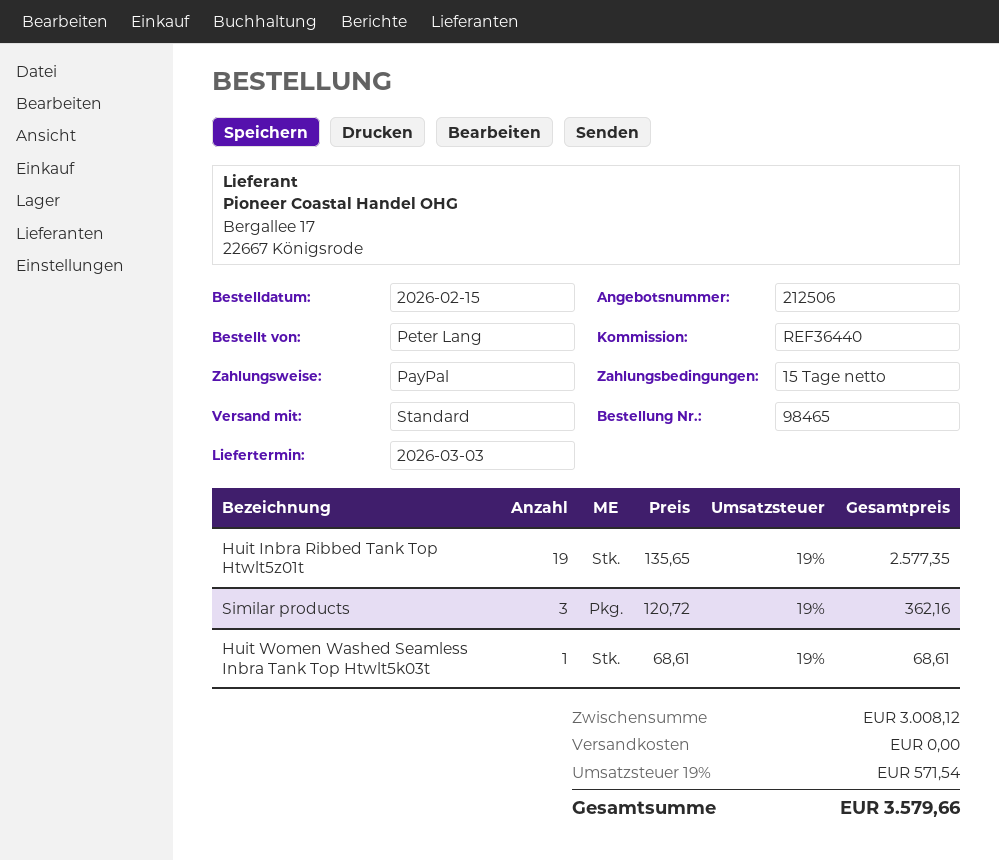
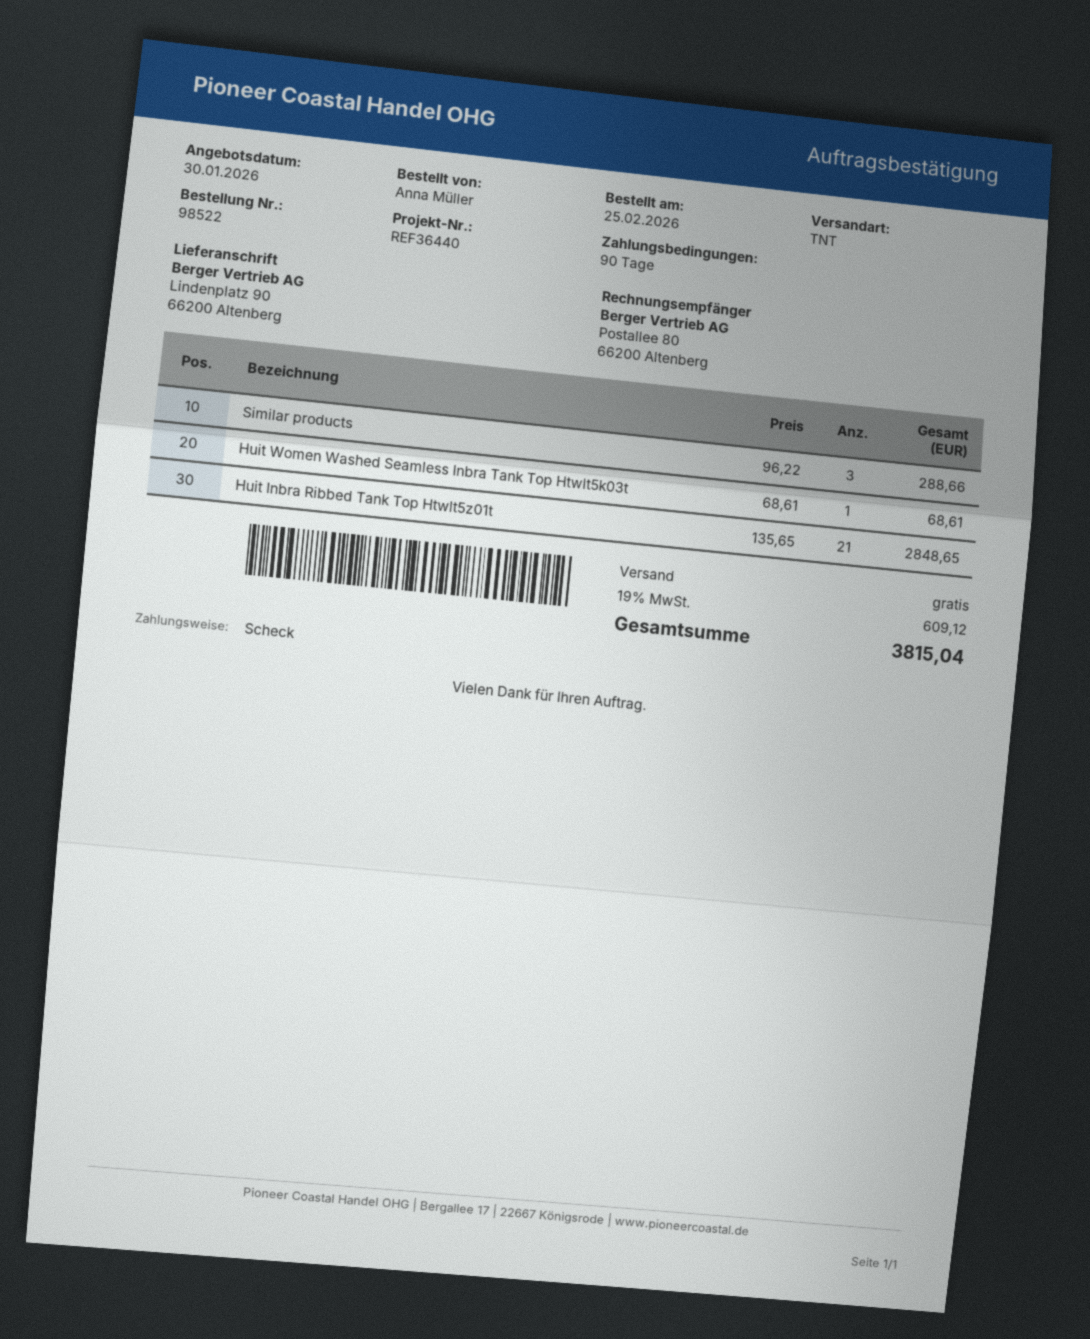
order number: 98465 -> 98522
order date: 2026-02-15 -> 2026-02-25
payment terms: 15 days -> 90 days
ordered by: Peter Lang -> Anna Müller
payment method: PayPal -> cheque
shipping method: standard -> TNT
Huit Inbra Ribbed Tank Top Htwlt5z01t: 19 x 135.65 = 2577.35 -> 21 x 135.65 = 2848.65
Similar products: 3 x 120.72 = 362.16 -> 3 x 96.22 = 288.66
tax: 19% = 571.54 -> 19% = 609.12
total: 3579.66 -> 3815.04

